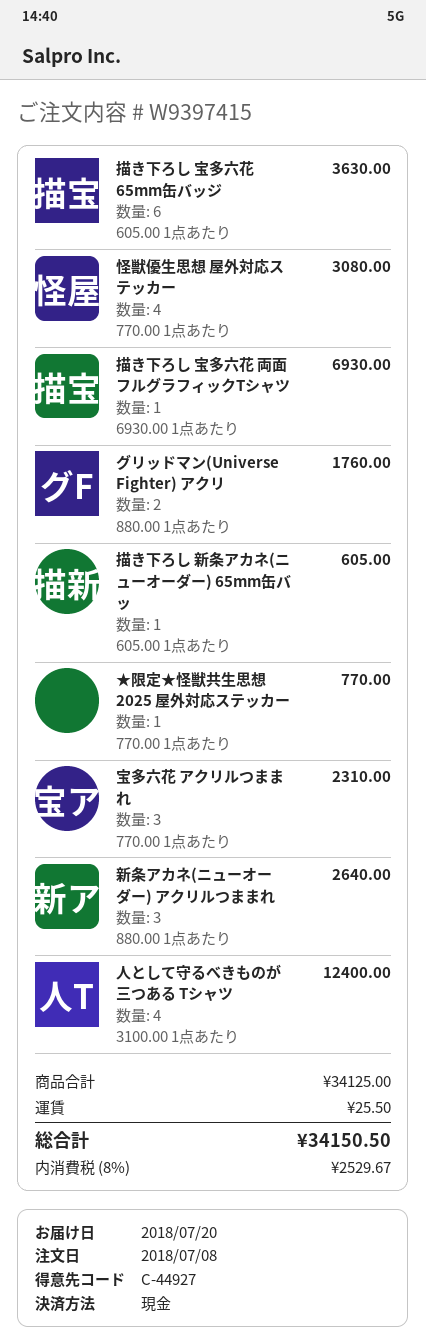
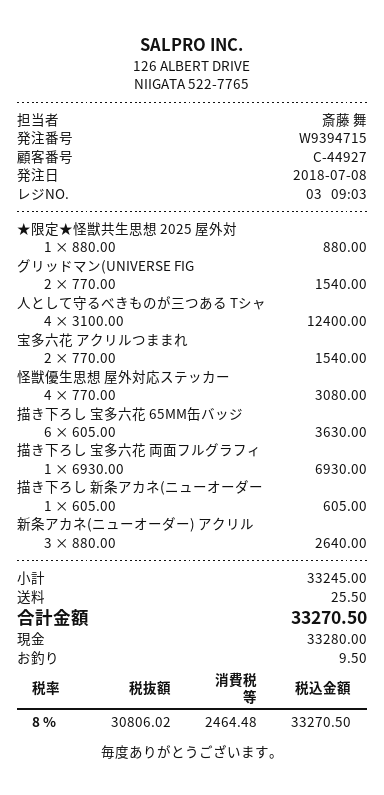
order number: W9397415 -> W9394715
グリッドマン(Universe Fighter) アクリ: 2 x 880.00 = 1760.00 -> 2 x 770.00 = 1540.00
★限定★怪獣共生思想 2025 屋外対応ステッカー: 1 x 770.00 = 770.00 -> 1 x 880.00 = 880.00
宝多六花 アクリルつままれ: 3 x 770.00 = 2310.00 -> 2 x 770.00 = 1540.00
subtotal: 34125.00 -> 33245.00
tax: 8% = 2529.67 -> 8% = 2464.48
total: 34150.50 -> 33270.50

